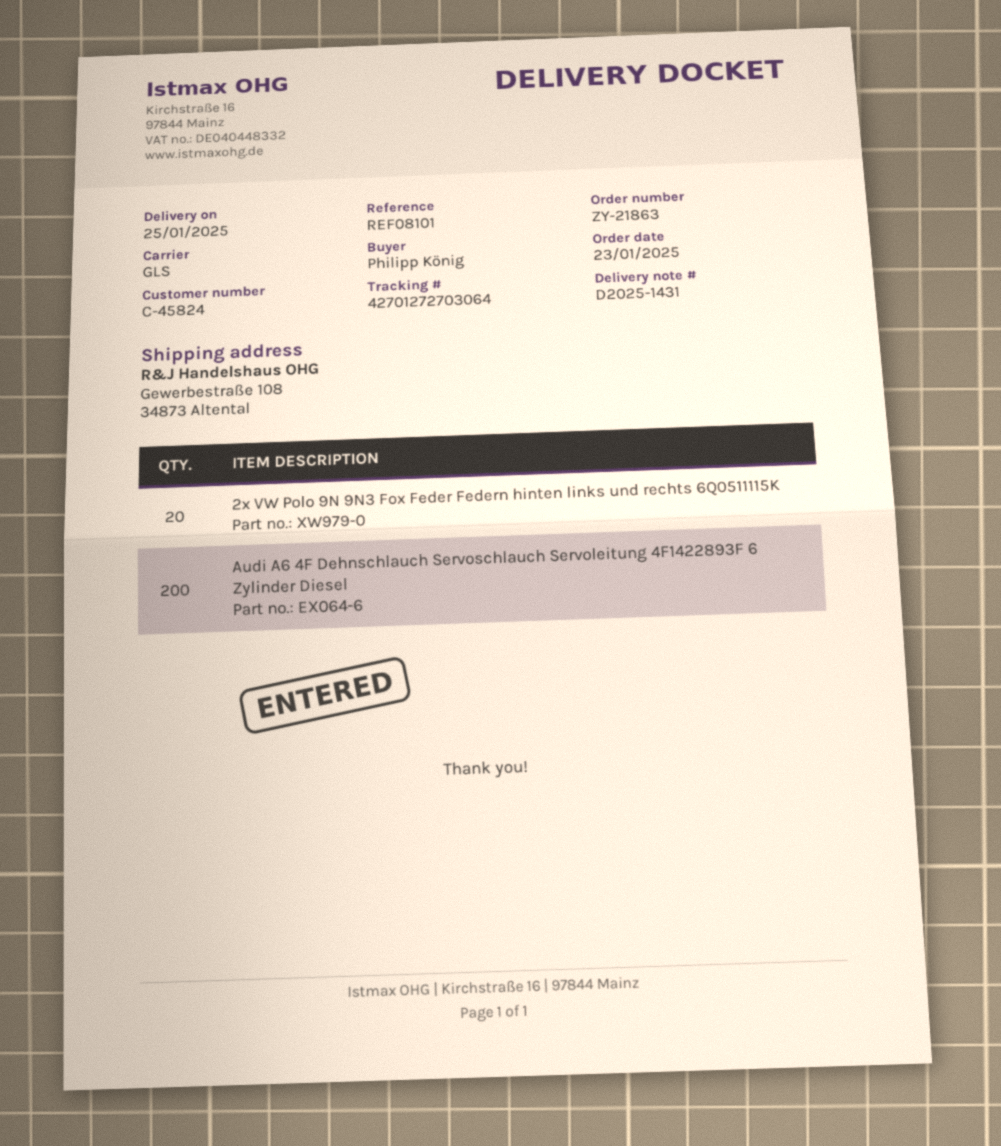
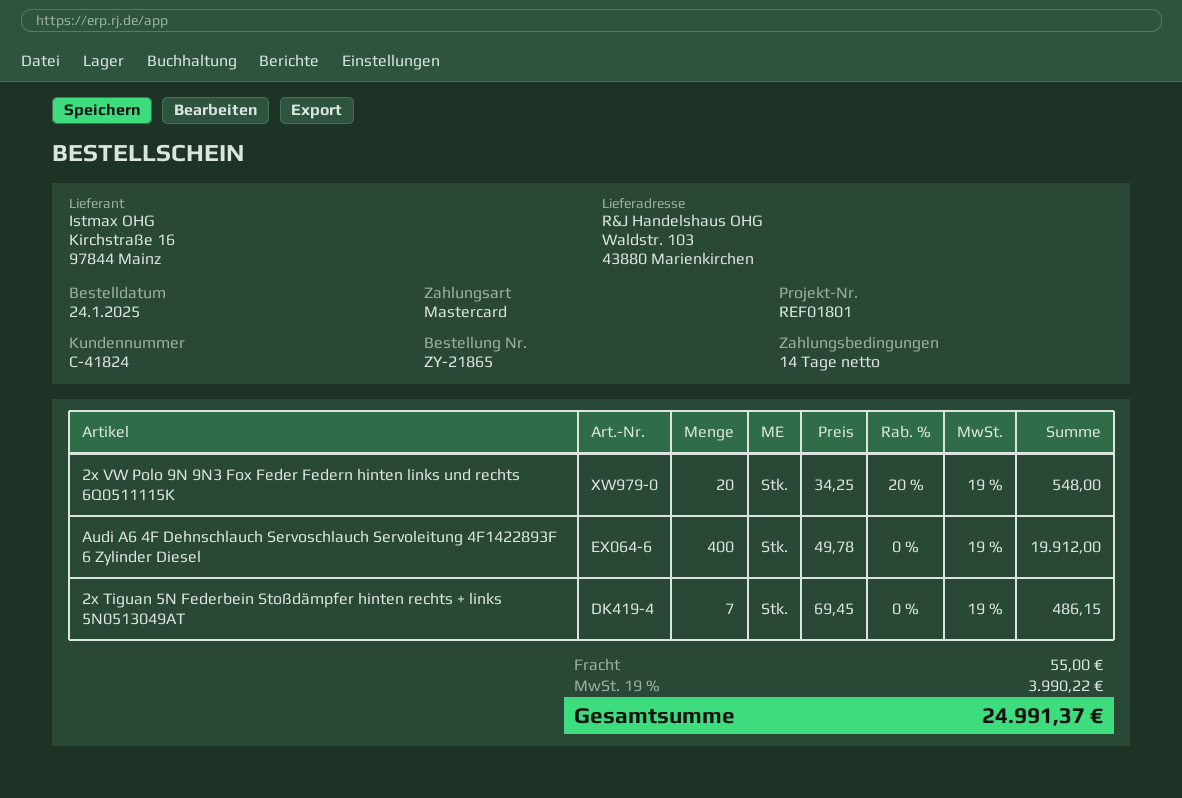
order number: ZY-21863 -> ZY-21865
order date: 2025-01-23 -> 2025-01-24
customer number: C-45824 -> C-41824
reference: REF08101 -> REF01801
ship to: Gewerbestraße 108, 34873 Altental -> Waldstr. 103, 43880 Marienkirchen
Audi A6 4F Dehnschlauch Servoschlauch Servoleitung 4F1422893F 6 Zylinder Diesel: 200 -> 400
2x Tiguan 5N Federbein Stoßdämpfer hinten rechts + links 5N0513049AT: none -> 7

